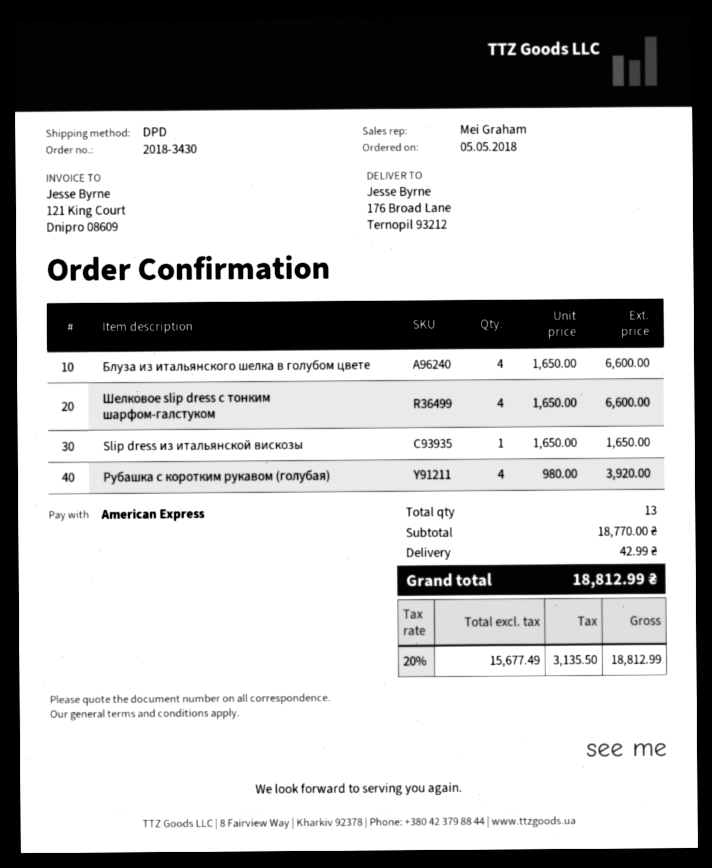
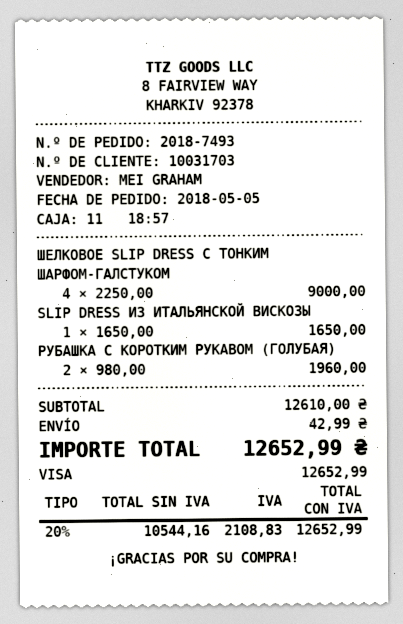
order number: 2018-3430 -> 2018-7493
payment method: American Express -> Visa
Блуза из итальянского шелка в голубом цвете: 4 x 1650.00 = 6600.00 -> none
Шелковое slip dress с тонким шарфом-галстуком: 4 x 1650.00 = 6600.00 -> 4 x 2250.00 = 9000.00
Рубашка с коротким рукавом (голубая): 4 x 980.00 = 3920.00 -> 2 x 980.00 = 1960.00
subtotal: 18770.00 -> 12610.00
net: 15677.49 -> 10544.16
tax: 20% = 3135.50 -> 20% = 2108.83
total: 18812.99 -> 12652.99

